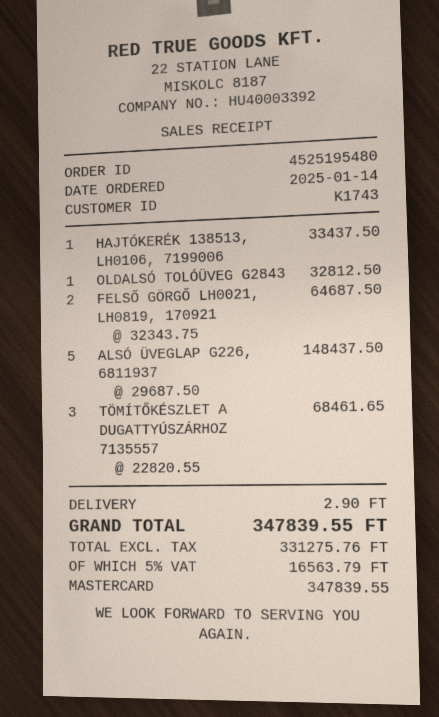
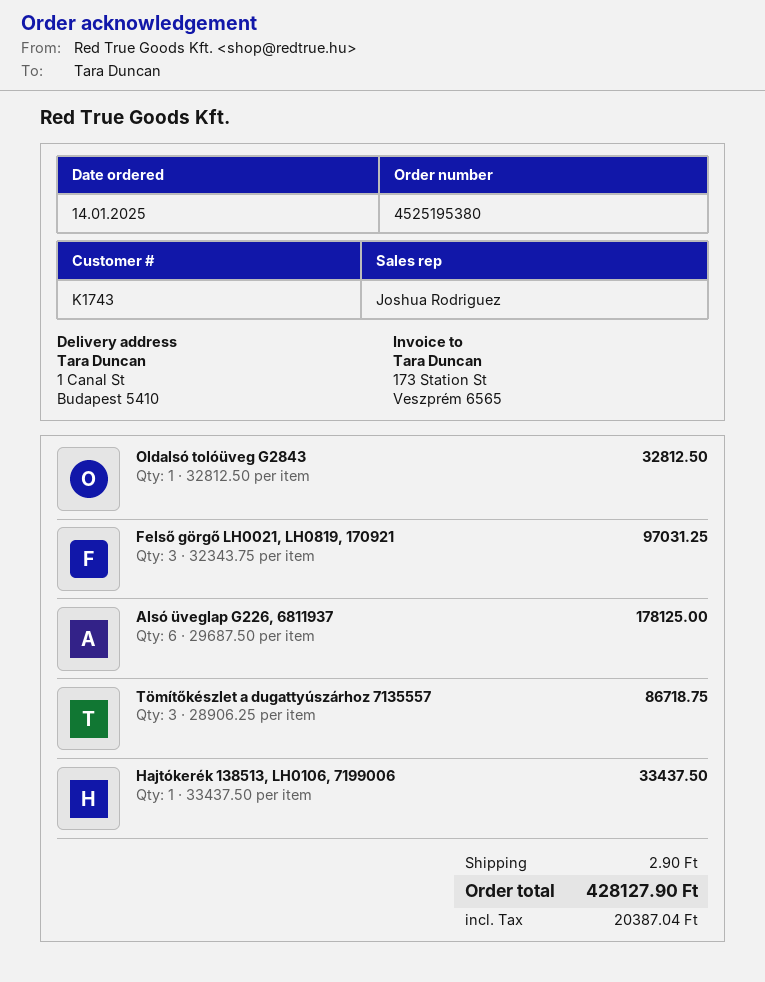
order number: 4525195480 -> 4525195380
FELSŐ GÖRGŐ LH0021, LH0819, 170921: 2 x 32343.75 = 64687.50 -> 3 x 32343.75 = 97031.25
ALSÓ ÜVEGLAP G226, 6811937: 5 x 29687.50 = 148437.50 -> 6 x 29687.50 = 178125.00
TÖMÍTŐKÉSZLET A DUGATTYÚSZÁRHOZ 7135557: 3 x 22820.55 = 68461.65 -> 3 x 28906.25 = 86718.75
tax: 16563.79 -> 20387.04
total: 347839.55 -> 428127.90

